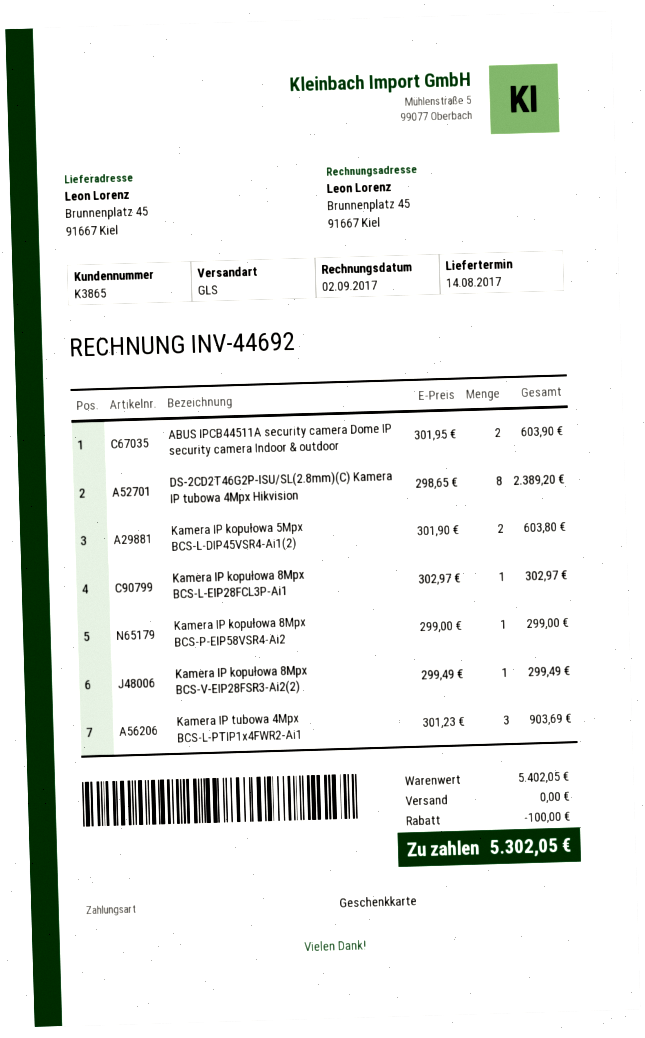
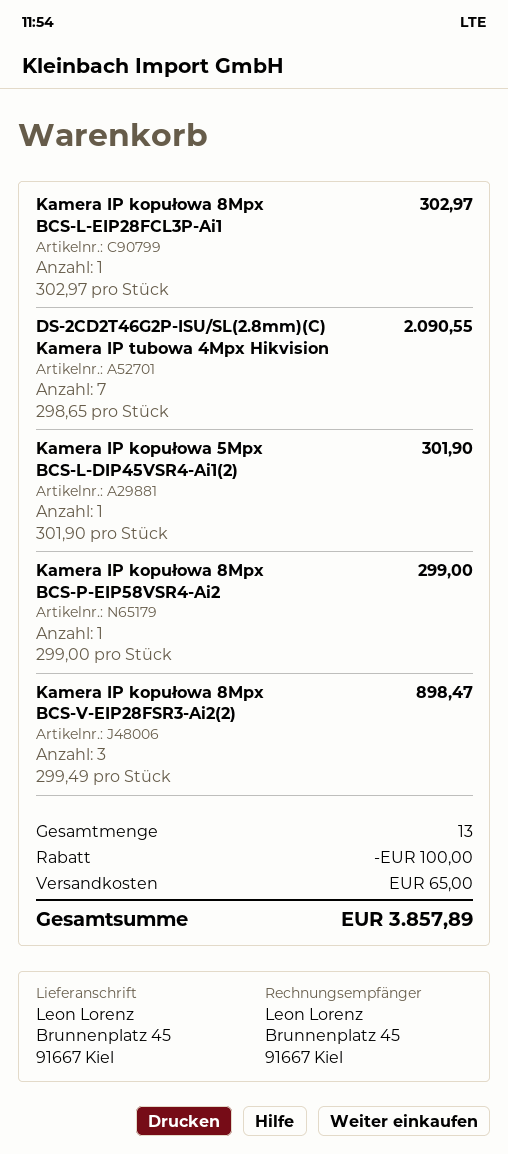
ABUS IPCB44511A security camera Dome IP security camera Indoor & outdoor: 2 x 301.95 = 603.90 -> none
DS-2CD2T46G2P-ISU/SL(2.8mm)(C) Kamera IP tubowa 4Mpx Hikvision: 8 x 298.65 = 2389.20 -> 7 x 298.65 = 2090.55
Kamera IP kopułowa 5Mpx BCS-L-DIP45VSR4-Ai1(2): 2 x 301.90 = 603.80 -> 1 x 301.90 = 301.90
Kamera IP kopułowa 8Mpx BCS-V-EIP28FSR3-Ai2(2): 1 x 299.49 = 299.49 -> 3 x 299.49 = 898.47
Kamera IP tubowa 4Mpx BCS-L-PTIP1x4FWR2-Ai1: 3 x 301.23 = 903.69 -> none
shipping: 0.00 -> 65.00
total: 5302.05 -> 3857.89

